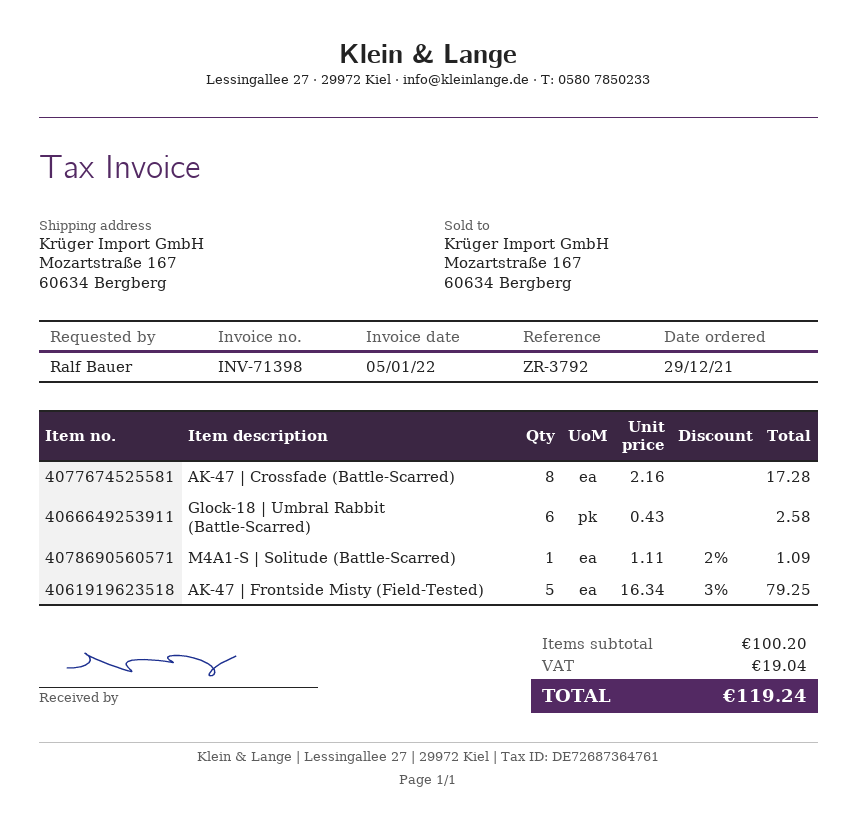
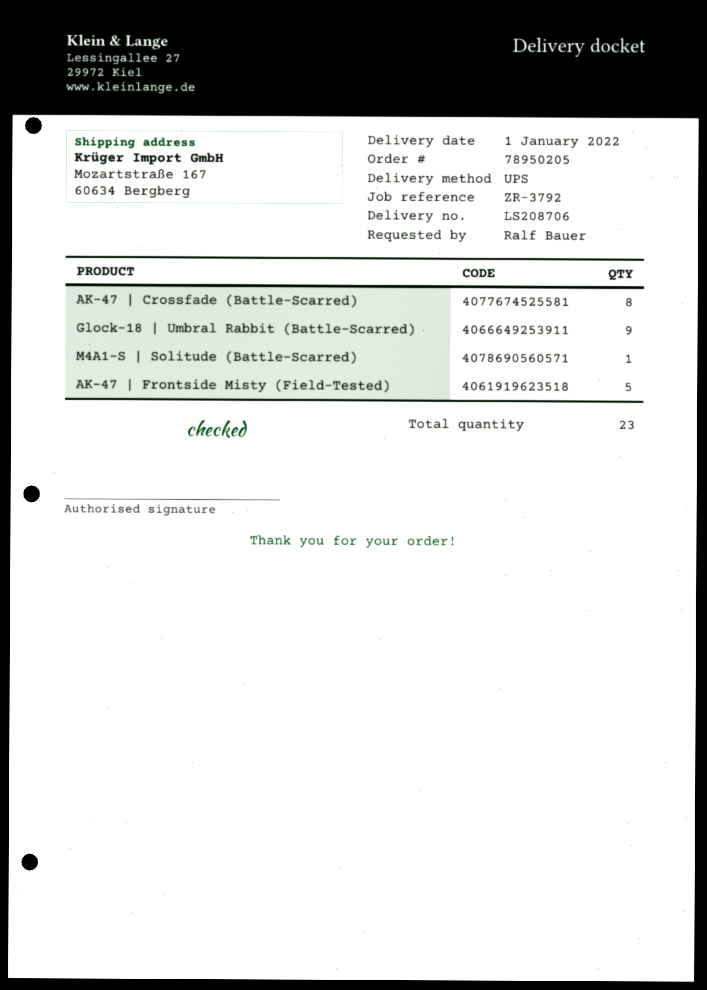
Glock-18 | Umbral Rabbit (Battle-Scarred): 6 -> 9

